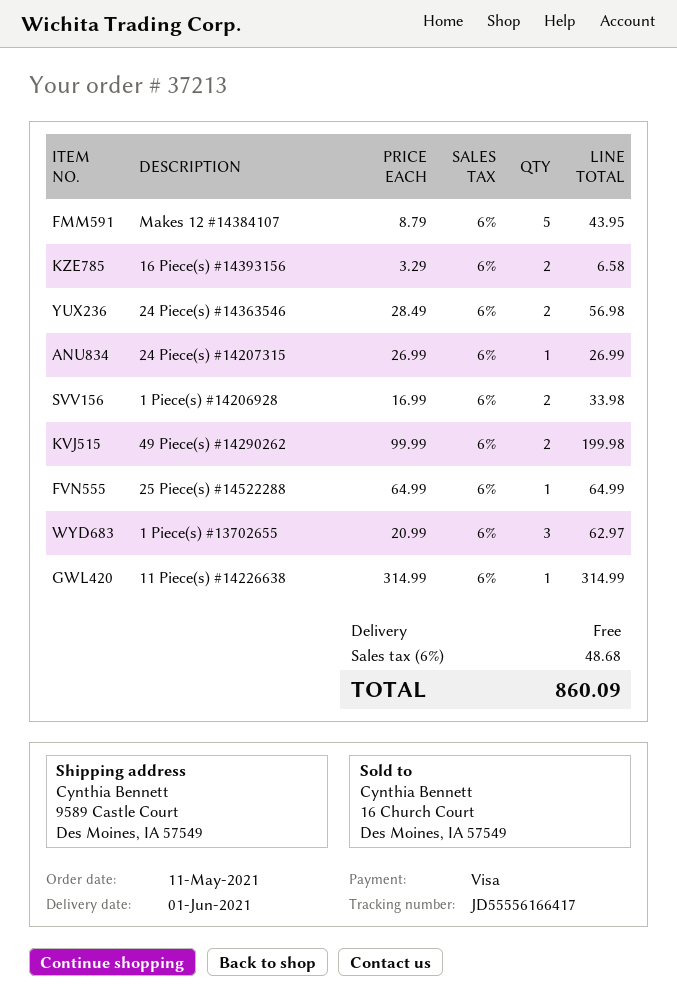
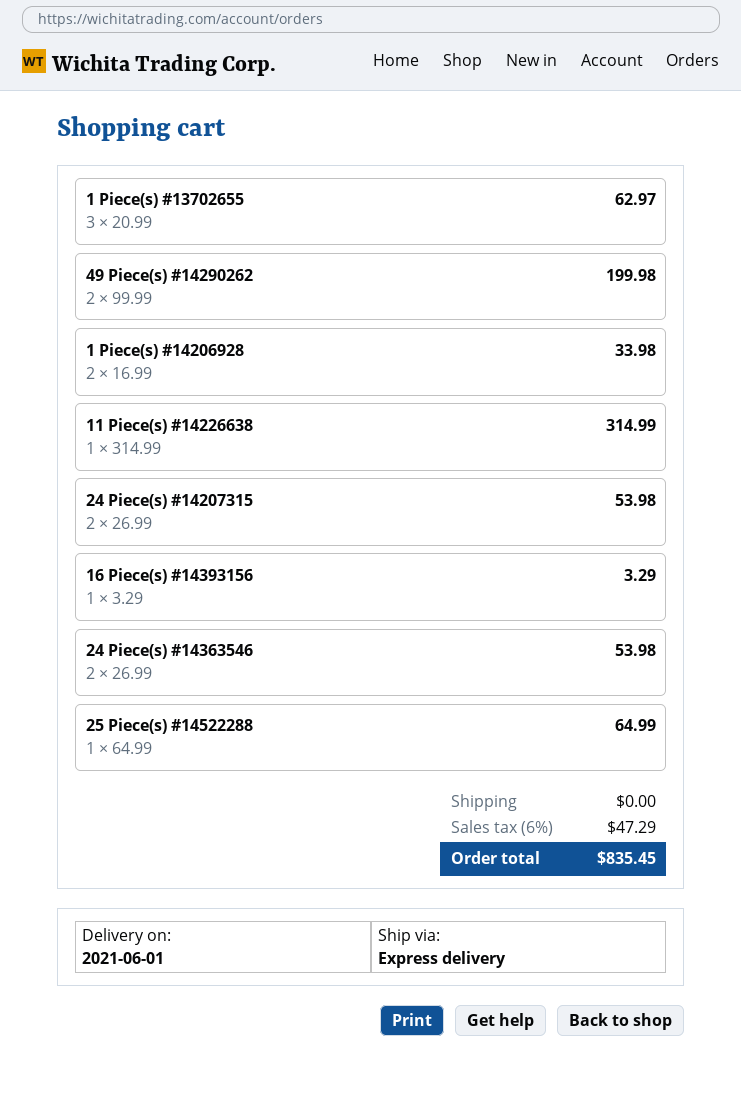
Makes 12 #14384107: 5 x 8.79 = 43.95 -> none
16 Piece(s) #14393156: 2 x 3.29 = 6.58 -> 1 x 3.29 = 3.29
24 Piece(s) #14363546: 2 x 28.49 = 56.98 -> 2 x 26.99 = 53.98
24 Piece(s) #14207315: 1 x 26.99 = 26.99 -> 2 x 26.99 = 53.98
tax: 6% = 48.68 -> 6% = 47.29
total: 860.09 -> 835.45

